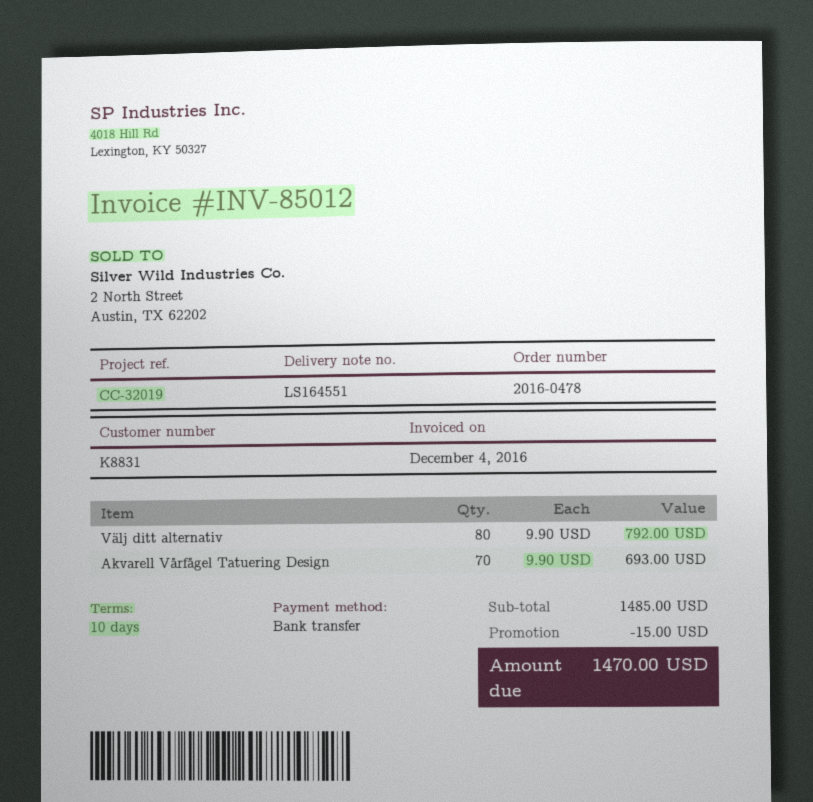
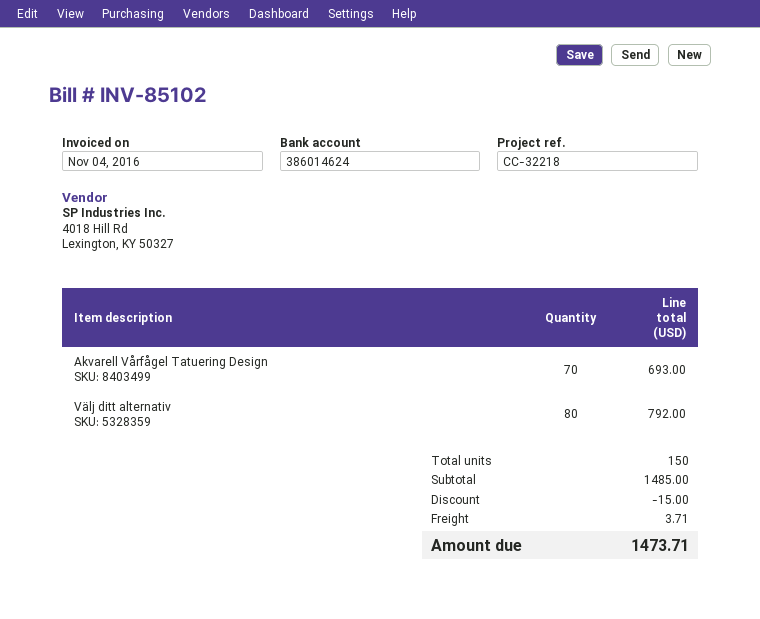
invoice number: INV-85012 -> INV-85102
invoice date: 2016-12-04 -> 2016-11-04
reference: CC-32019 -> CC-32218
shipping: none -> 3.71
total: 1470.00 -> 1473.71

